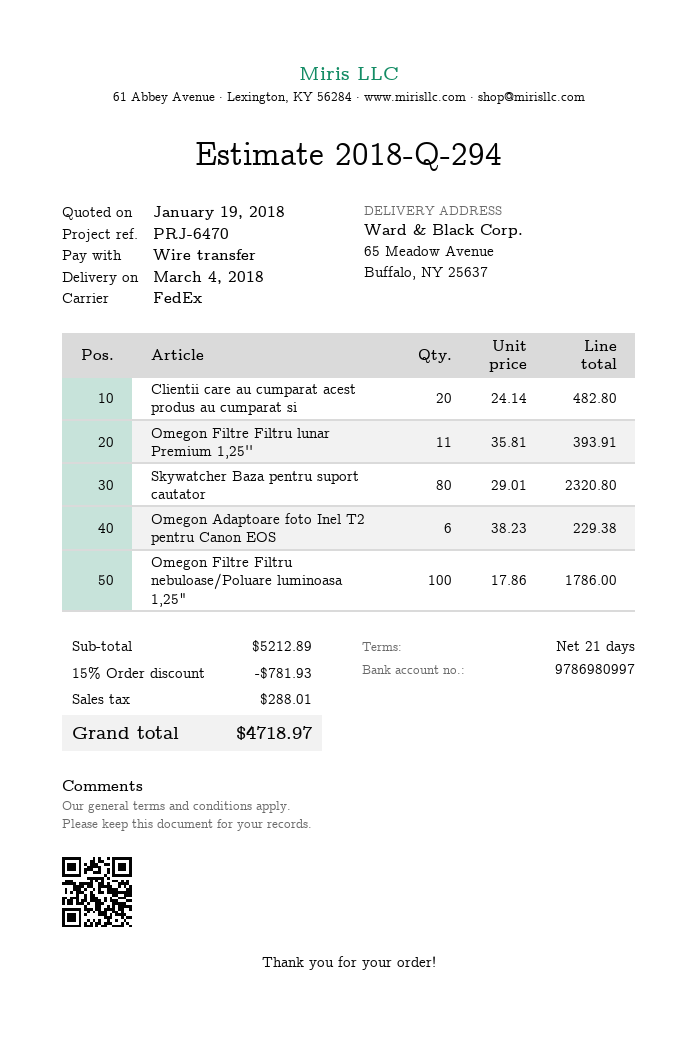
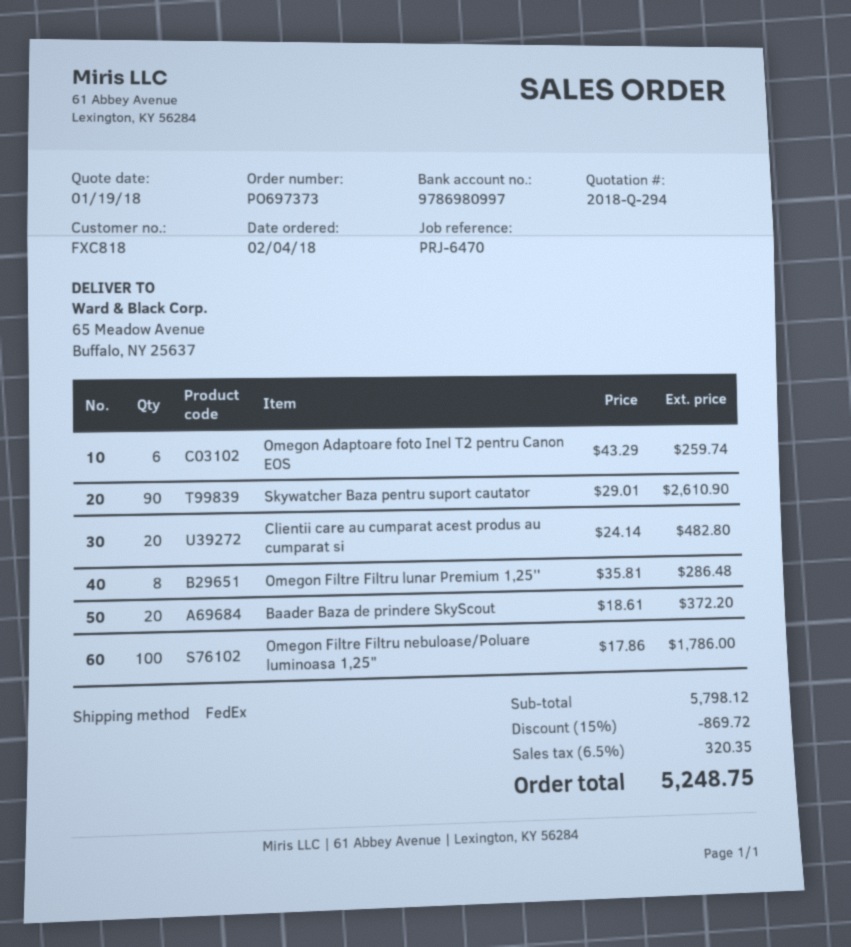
Omegon Filtre Filtru lunar Premium 1,25'': 11 x 35.81 = 393.91 -> 8 x 35.81 = 286.48
Skywatcher Baza pentru suport cautator: 80 x 29.01 = 2320.80 -> 90 x 29.01 = 2610.90
Omegon Adaptoare foto Inel T2 pentru Canon EOS: 6 x 38.23 = 229.38 -> 6 x 43.29 = 259.74
Baader Baza de prindere SkyScout: none -> 20 x 18.61 = 372.20
subtotal: 5212.89 -> 5798.12
discount: 15% = 781.93 -> 15% = 869.72
tax: 288.01 -> 320.35
total: 4718.97 -> 5248.75

